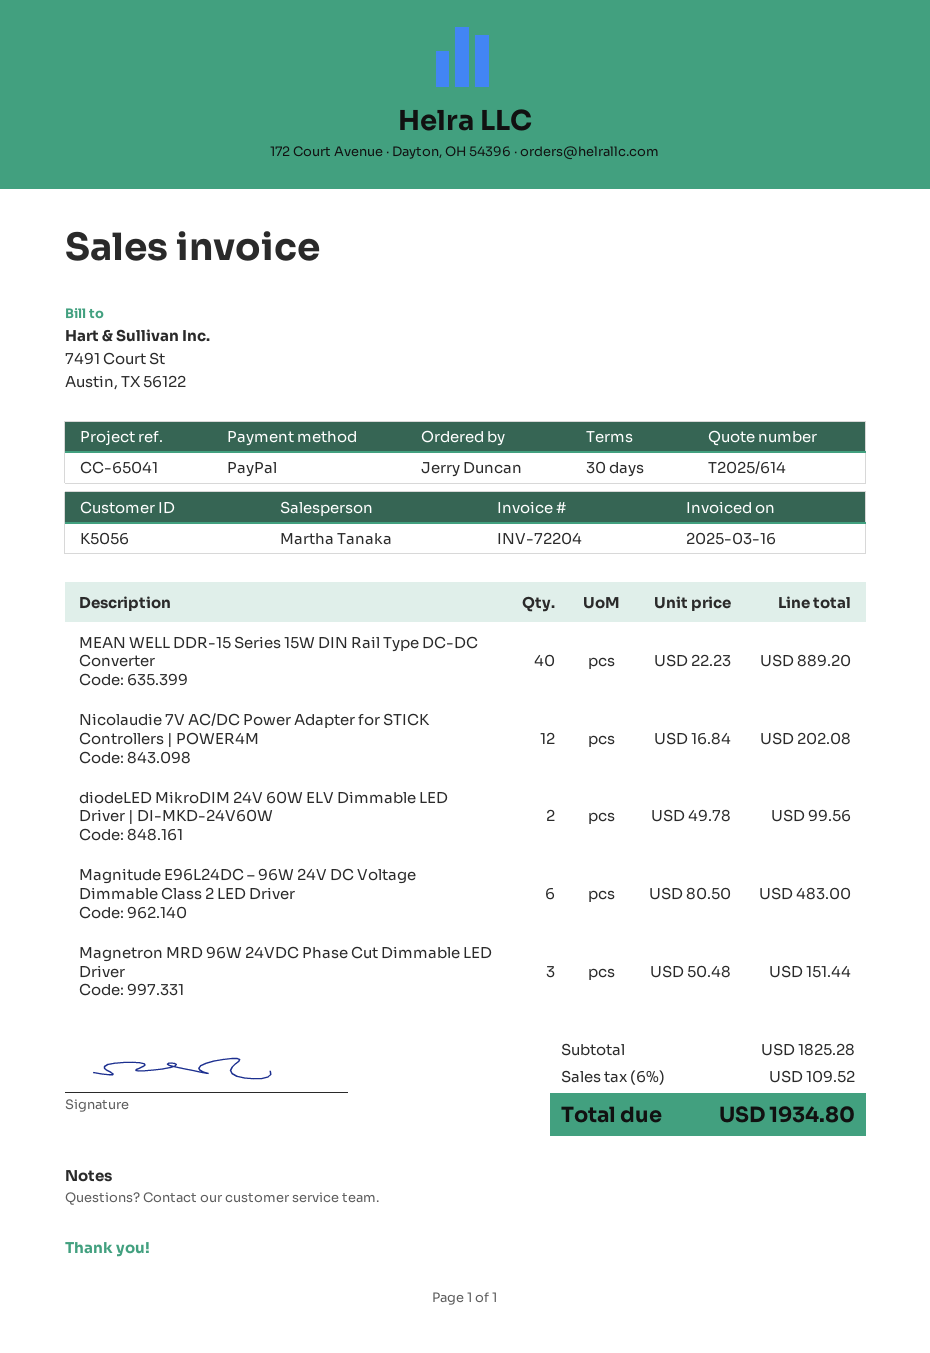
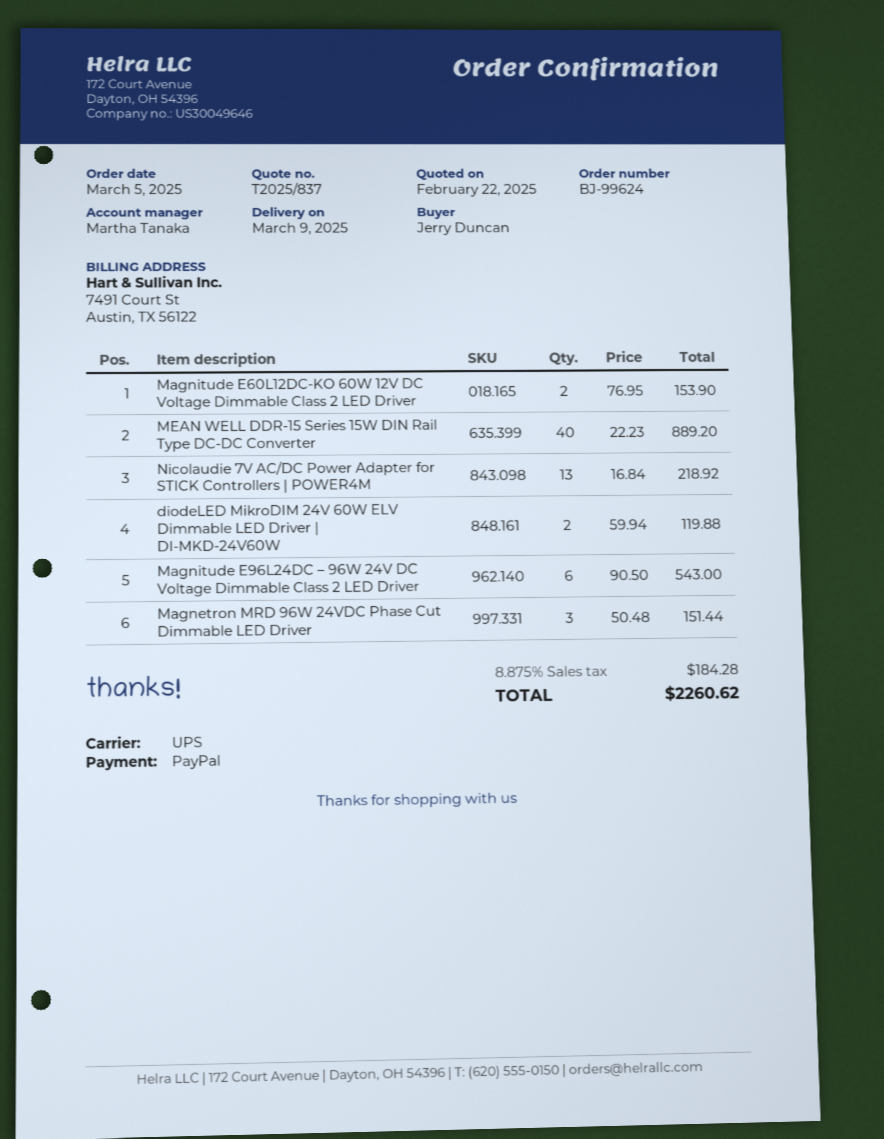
quote number: T2025/614 -> T2025/837
Nicolaudie 7V AC/DC Power Adapter for STICK Controllers | POWER4M: 12 x 16.84 = 202.08 -> 13 x 16.84 = 218.92
diodeLED MikroDIM 24V 60W ELV Dimmable LED Driver | DI-MKD-24V60W: 2 x 49.78 = 99.56 -> 2 x 59.94 = 119.88
Magnitude E96L24DC – 96W 24V DC Voltage Dimmable Class 2 LED Driver: 6 x 80.50 = 483.00 -> 6 x 90.50 = 543.00
Magnitude E60L12DC-KO 60W 12V DC Voltage Dimmable Class 2 LED Driver: none -> 2 x 76.95 = 153.90
tax: 6% = 109.52 -> 8.875% = 184.28
total: 1934.80 -> 2260.62

